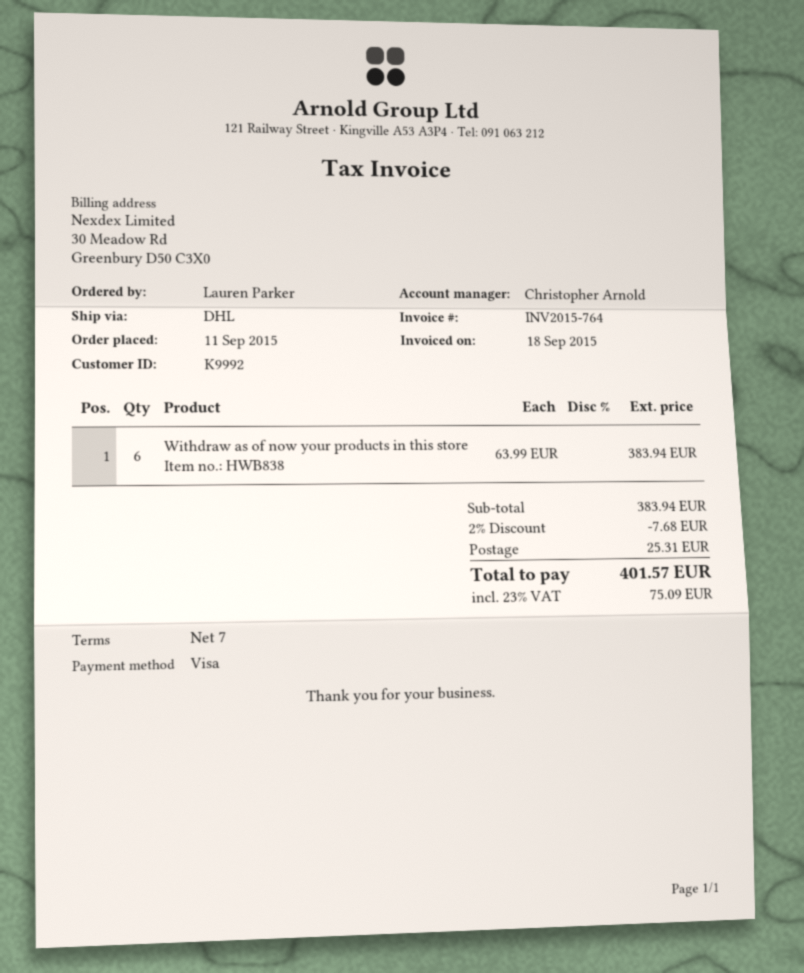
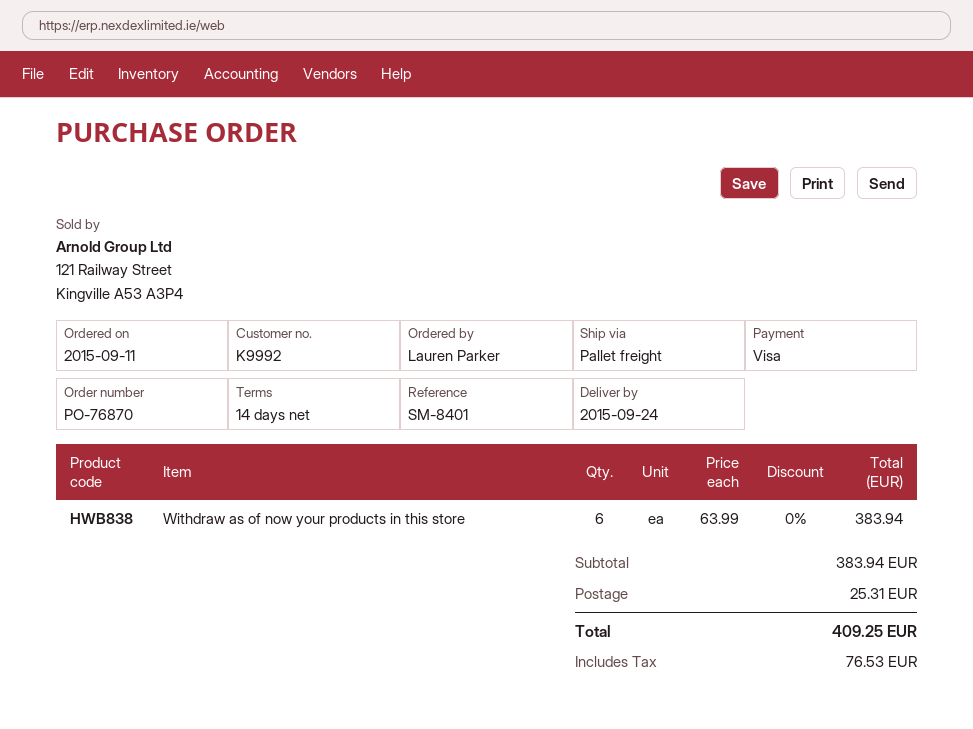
payment terms: 7 days -> 14 days
shipping method: DHL -> pallet freight
discount: 2% = 7.68 -> none
tax: 75.09 -> 76.53
total: 401.57 -> 409.25

